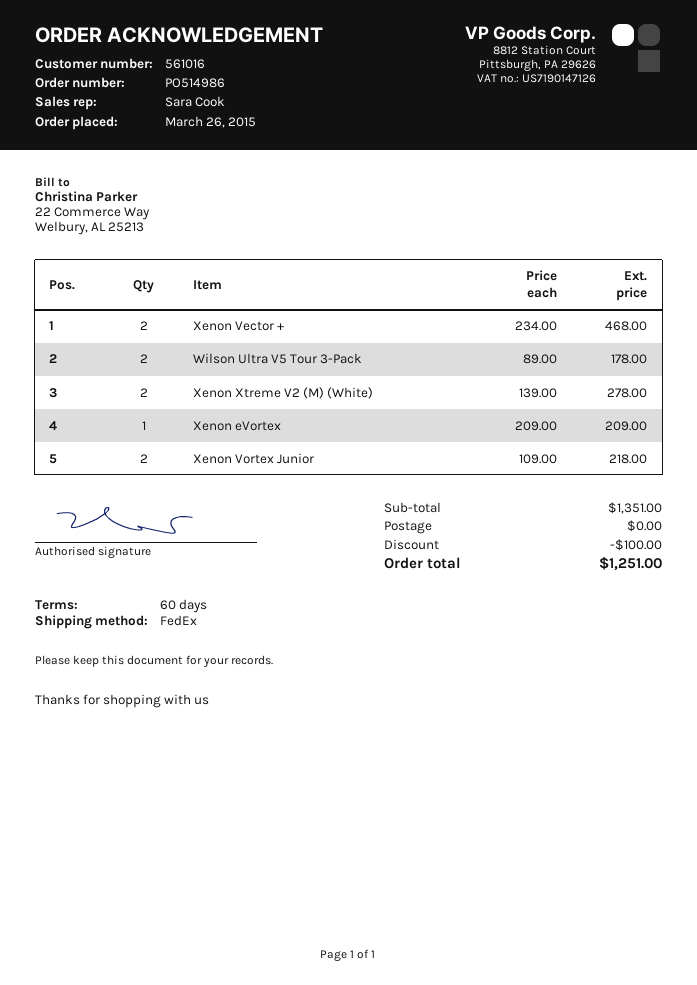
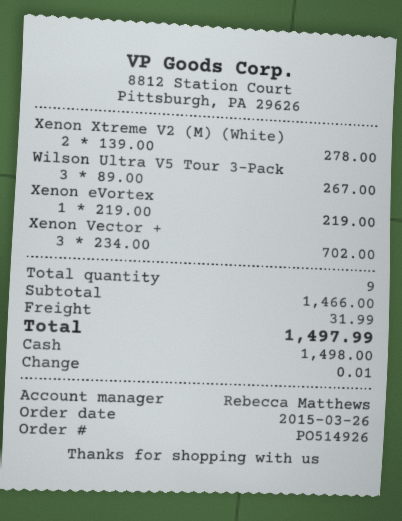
order number: PO514986 -> PO514926
sales rep: Sara Cook -> Rebecca Matthews
Xenon Vector +: 2 x 234.00 = 468.00 -> 3 x 234.00 = 702.00
Wilson Ultra V5 Tour 3-Pack: 2 x 89.00 = 178.00 -> 3 x 89.00 = 267.00
Xenon eVortex: 1 x 209.00 = 209.00 -> 1 x 219.00 = 219.00
Xenon Vortex Junior: 2 x 109.00 = 218.00 -> none
subtotal: 1351.00 -> 1466.00
discount: 100.00 -> none
shipping: 0.00 -> 31.99
total: 1251.00 -> 1497.99

